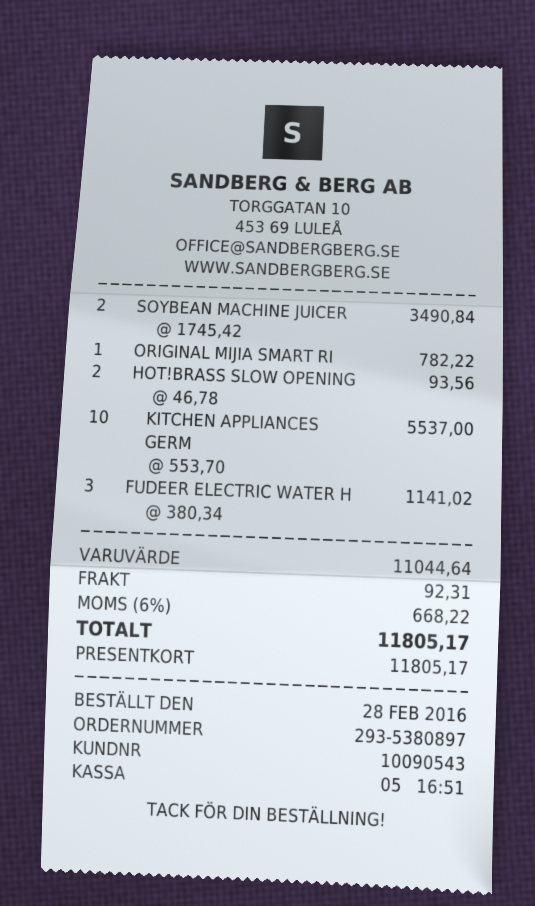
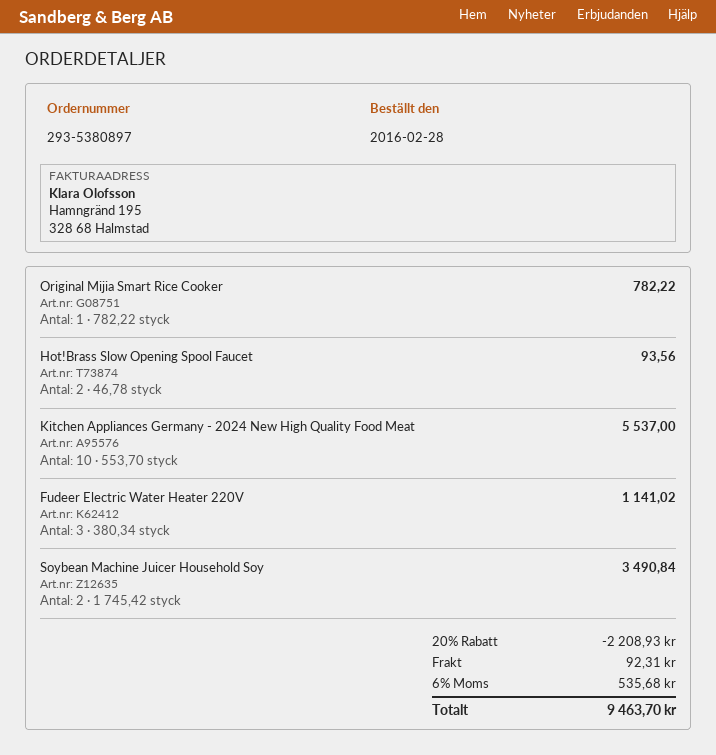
discount: none -> 20% = 2208.93
tax: 6% = 668.22 -> 6% = 535.68
total: 11805.17 -> 9463.70

